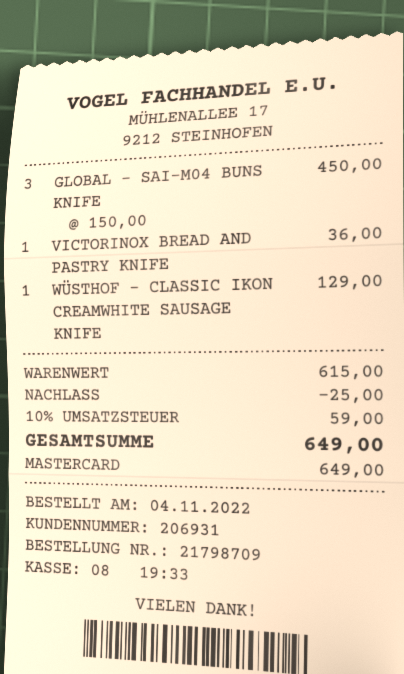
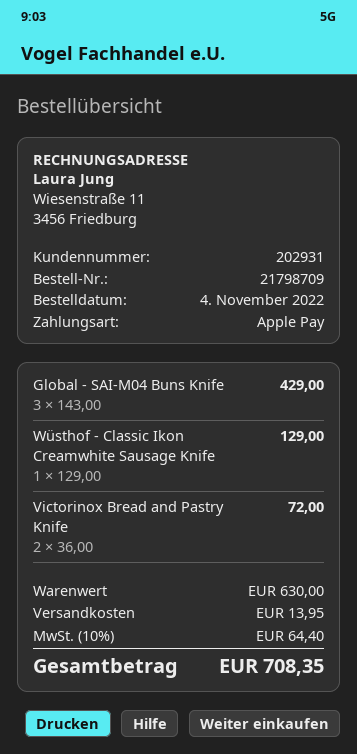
customer number: 206931 -> 202931
payment method: Mastercard -> Apple Pay
GLOBAL - SAI-M04 BUNS KNIFE: 3 x 150.00 = 450.00 -> 3 x 143.00 = 429.00
VICTORINOX BREAD AND PASTRY KNIFE: 1 x 36.00 = 36.00 -> 2 x 36.00 = 72.00
subtotal: 615.00 -> 630.00
discount: 25.00 -> none
shipping: none -> 13.95
tax: 10% = 59.00 -> 10% = 64.40
total: 649.00 -> 708.35

